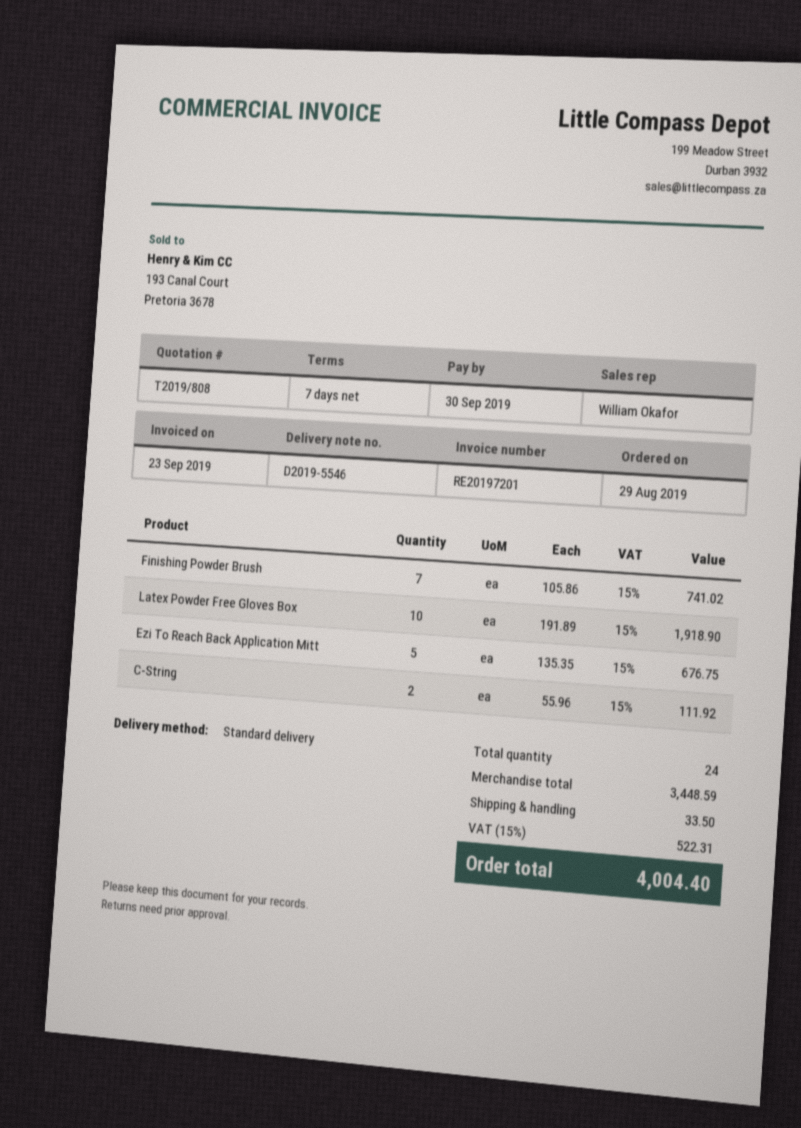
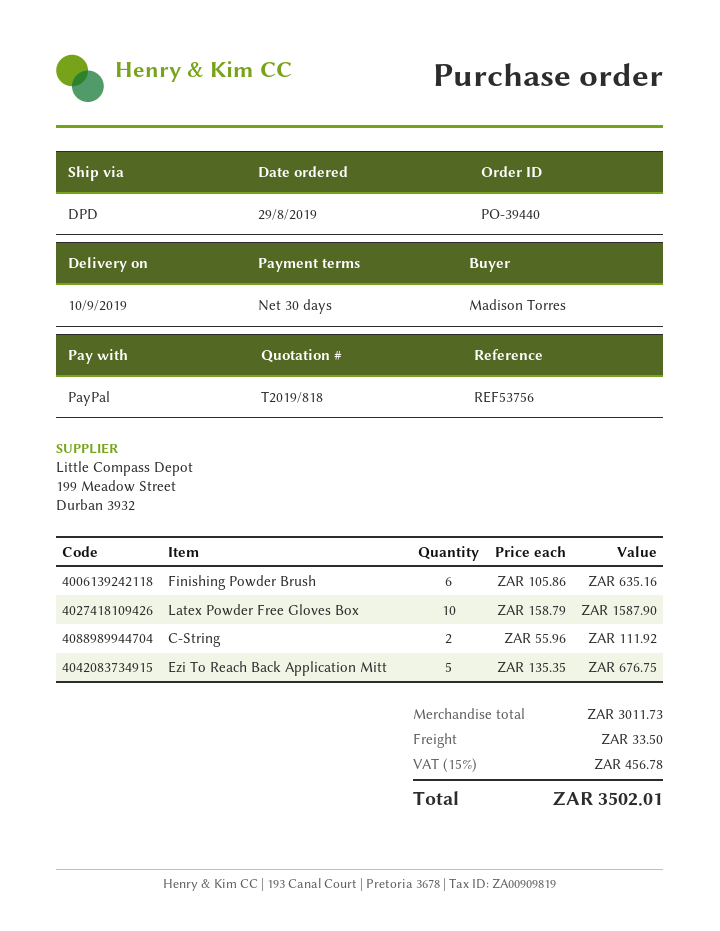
quote number: T2019/808 -> T2019/818
payment terms: 7 days -> 30 days
shipping method: standard -> DPD
Finishing Powder Brush: 7 x 105.86 = 741.02 -> 6 x 105.86 = 635.16
Latex Powder Free Gloves Box: 10 x 191.89 = 1918.90 -> 10 x 158.79 = 1587.90
subtotal: 3448.59 -> 3011.73
tax: 15% = 522.31 -> 15% = 456.78
total: 4004.40 -> 3502.01

